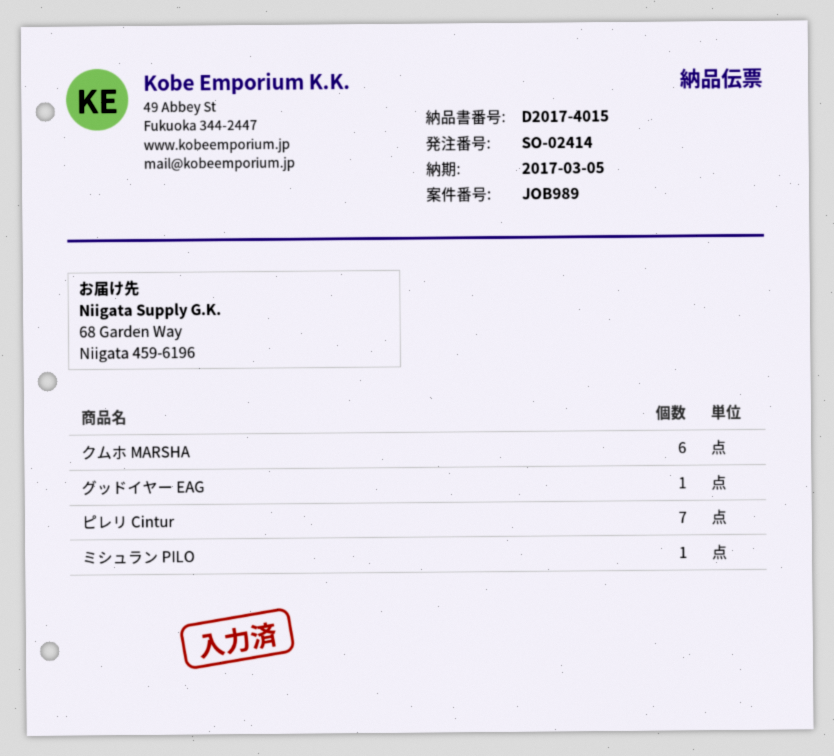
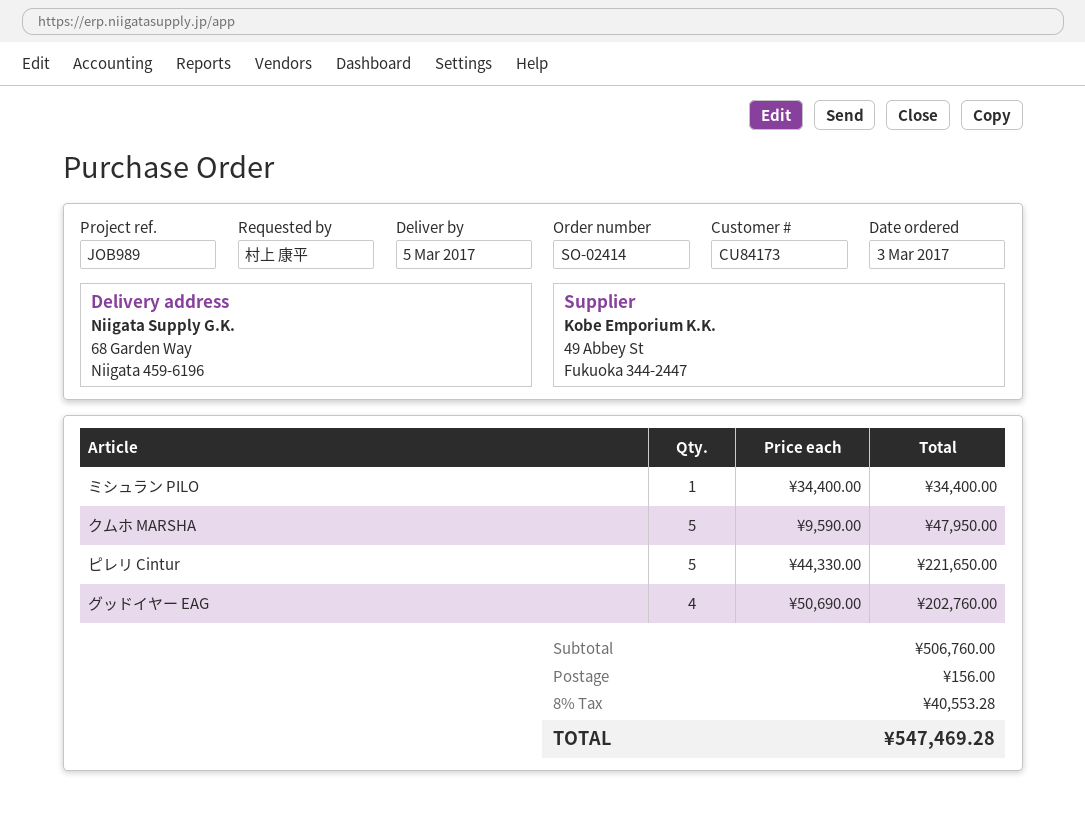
クムホ MARSHA: 6 -> 5
グッドイヤー EAG: 1 -> 4
ピレリ Cintur: 7 -> 5

